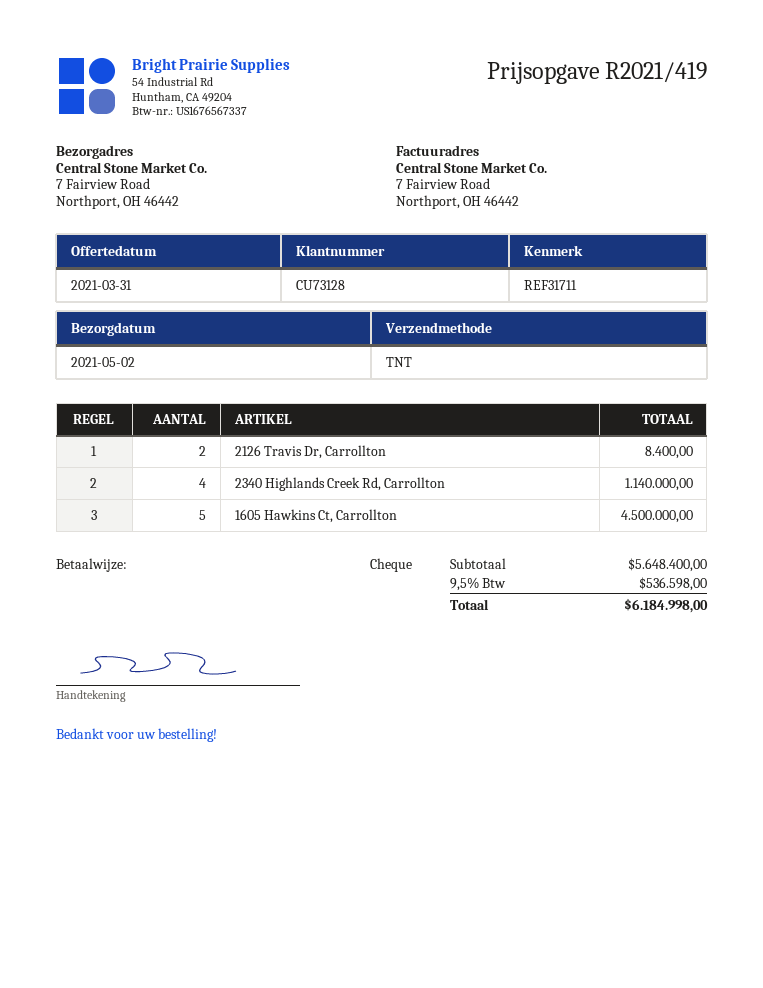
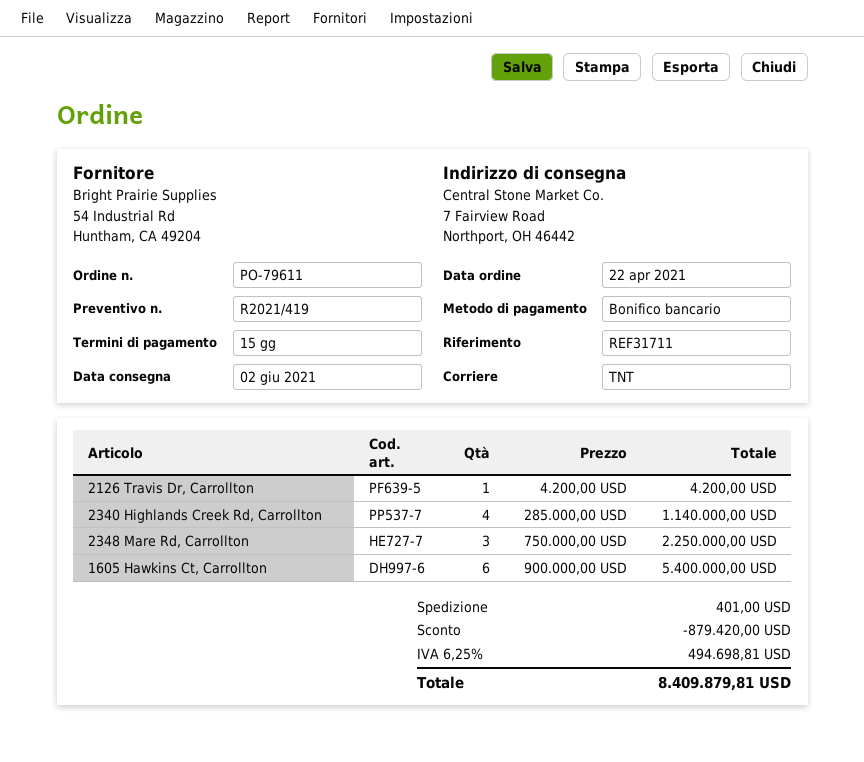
delivery date: 2021-05-02 -> 2021-06-02
payment method: cheque -> bank transfer
2126 Travis Dr, Carrollton: 2 for 8400.00 -> 1 for 4200.00
1605 Hawkins Ct, Carrollton: 5 for 4500000.00 -> 6 for 5400000.00
2348 Mare Rd, Carrollton: none -> 3 for 2250000.00
discount: none -> 879420.00
shipping: none -> 401.00
tax: 9.5% = 536598.00 -> 6.25% = 494698.81
total: 6184998.00 -> 8409879.81

